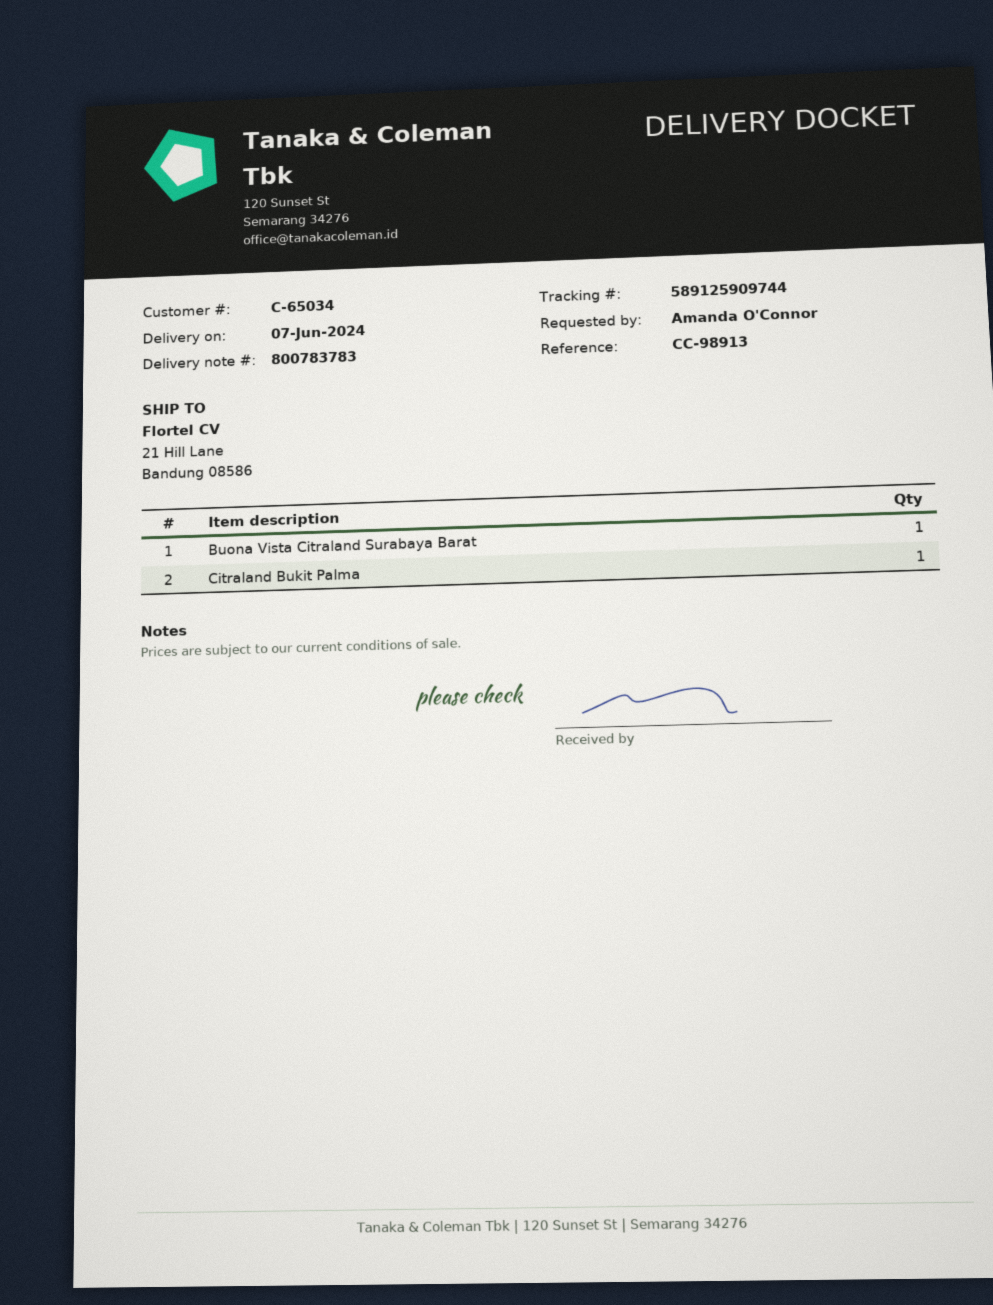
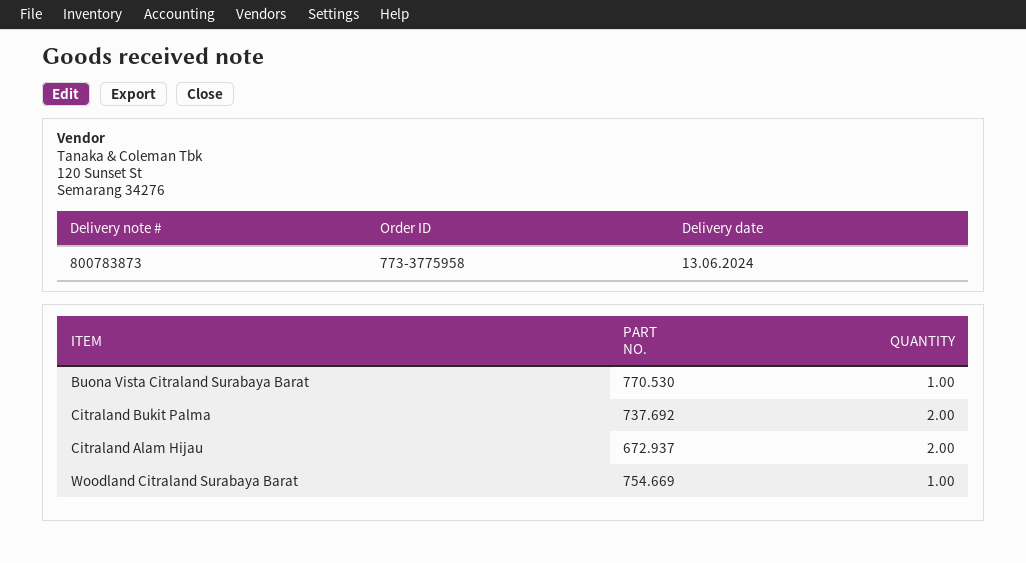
delivery note number: 800783783 -> 800783873
delivery date: 2024-06-07 -> 2024-06-13
Citraland Bukit Palma: 1 -> 2
Citraland Alam Hijau: none -> 2
Woodland Citraland Surabaya Barat: none -> 1

